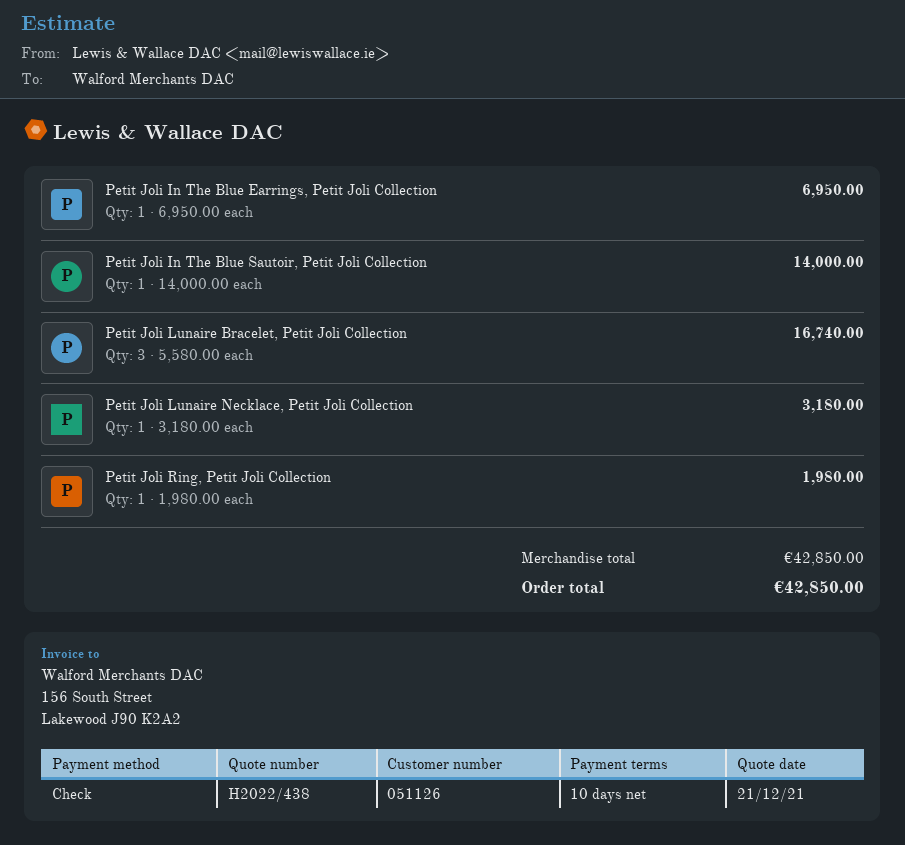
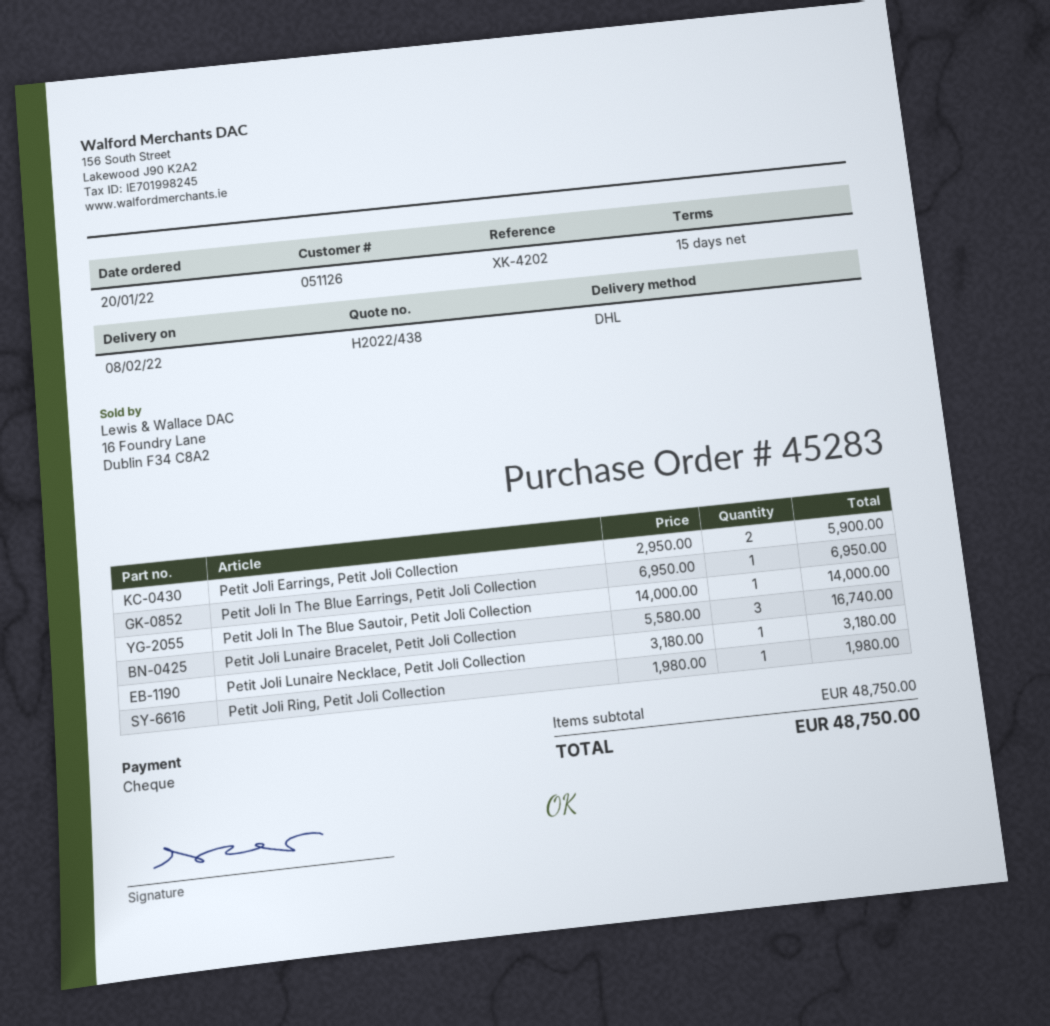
payment terms: 10 days -> 15 days
Petit Joli Earrings, Petit Joli Collection: none -> 2 x 2950.00 = 5900.00
subtotal: 42850.00 -> 48750.00
total: 42850.00 -> 48750.00

